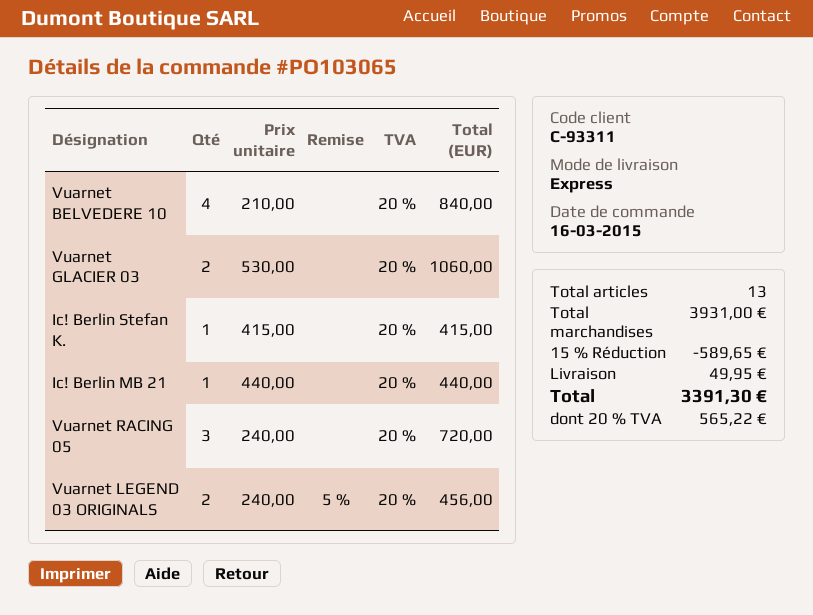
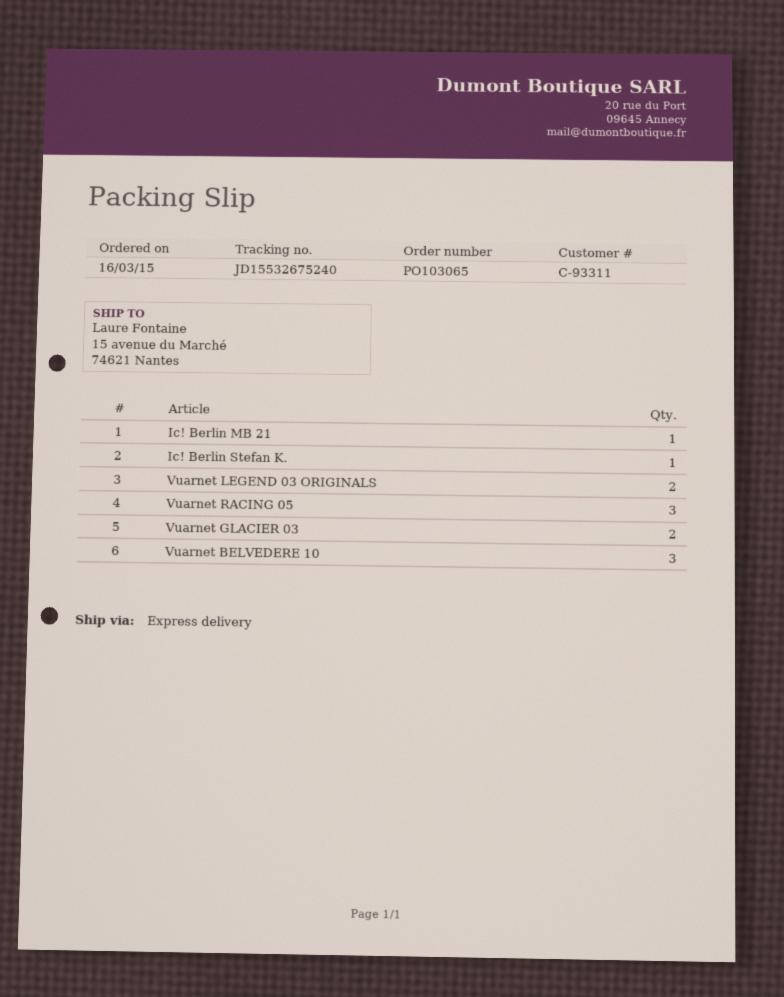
Vuarnet BELVEDERE 10: 4 -> 3

